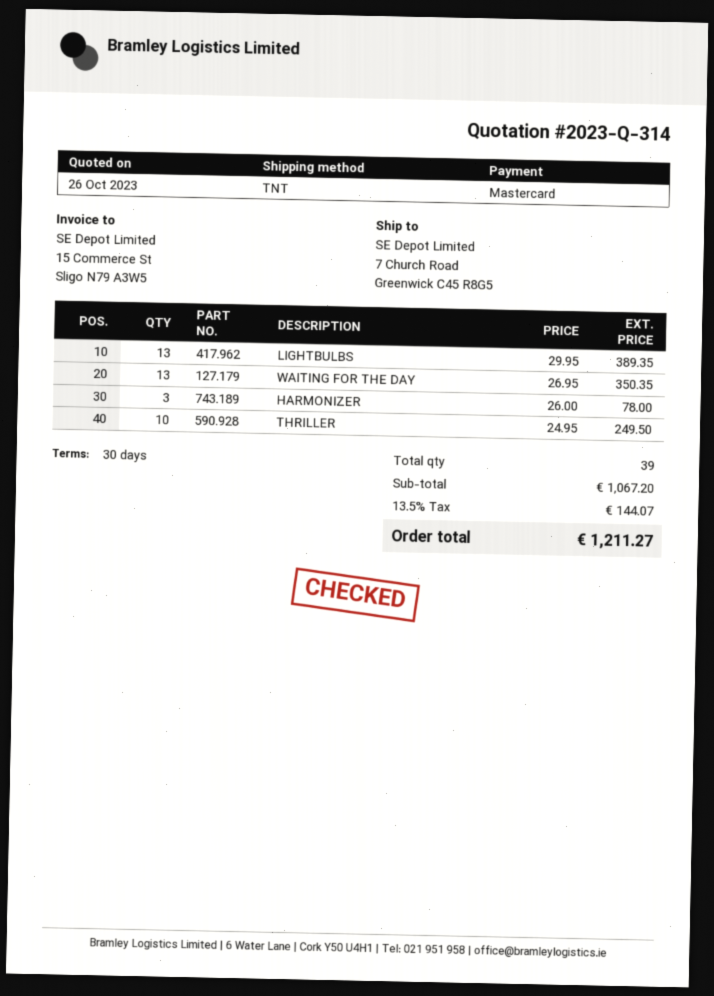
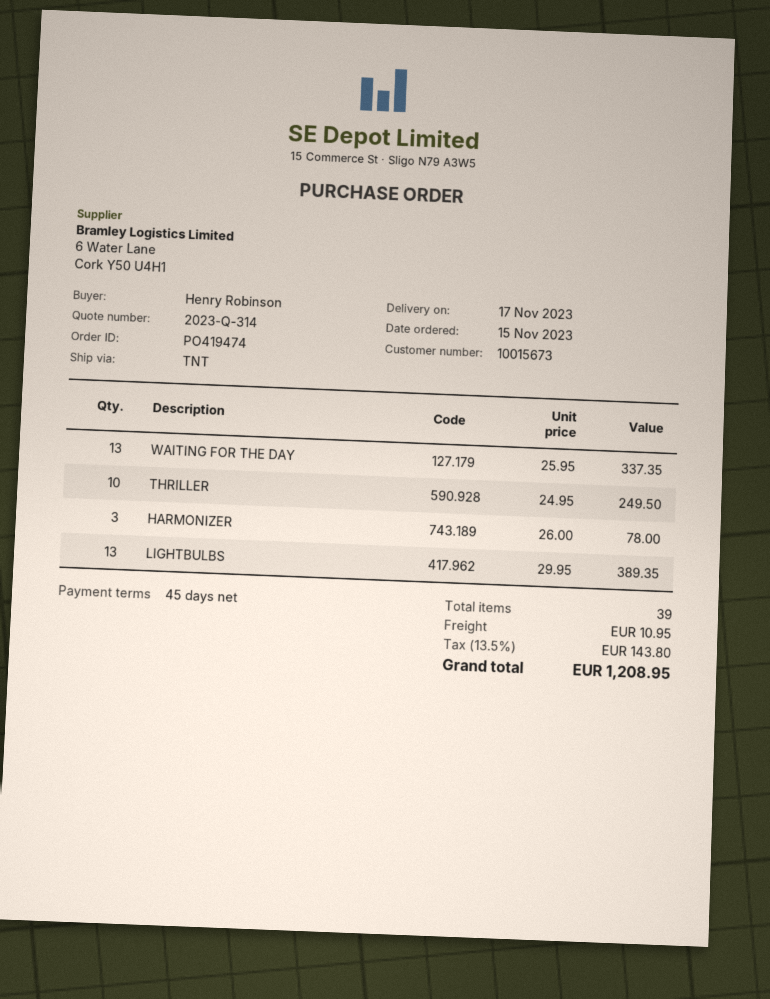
payment terms: 30 days -> 45 days
WAITING FOR THE DAY: 13 x 26.95 = 350.35 -> 13 x 25.95 = 337.35
shipping: none -> 10.95
tax: 13.5% = 144.07 -> 13.5% = 143.80
total: 1211.27 -> 1208.95

